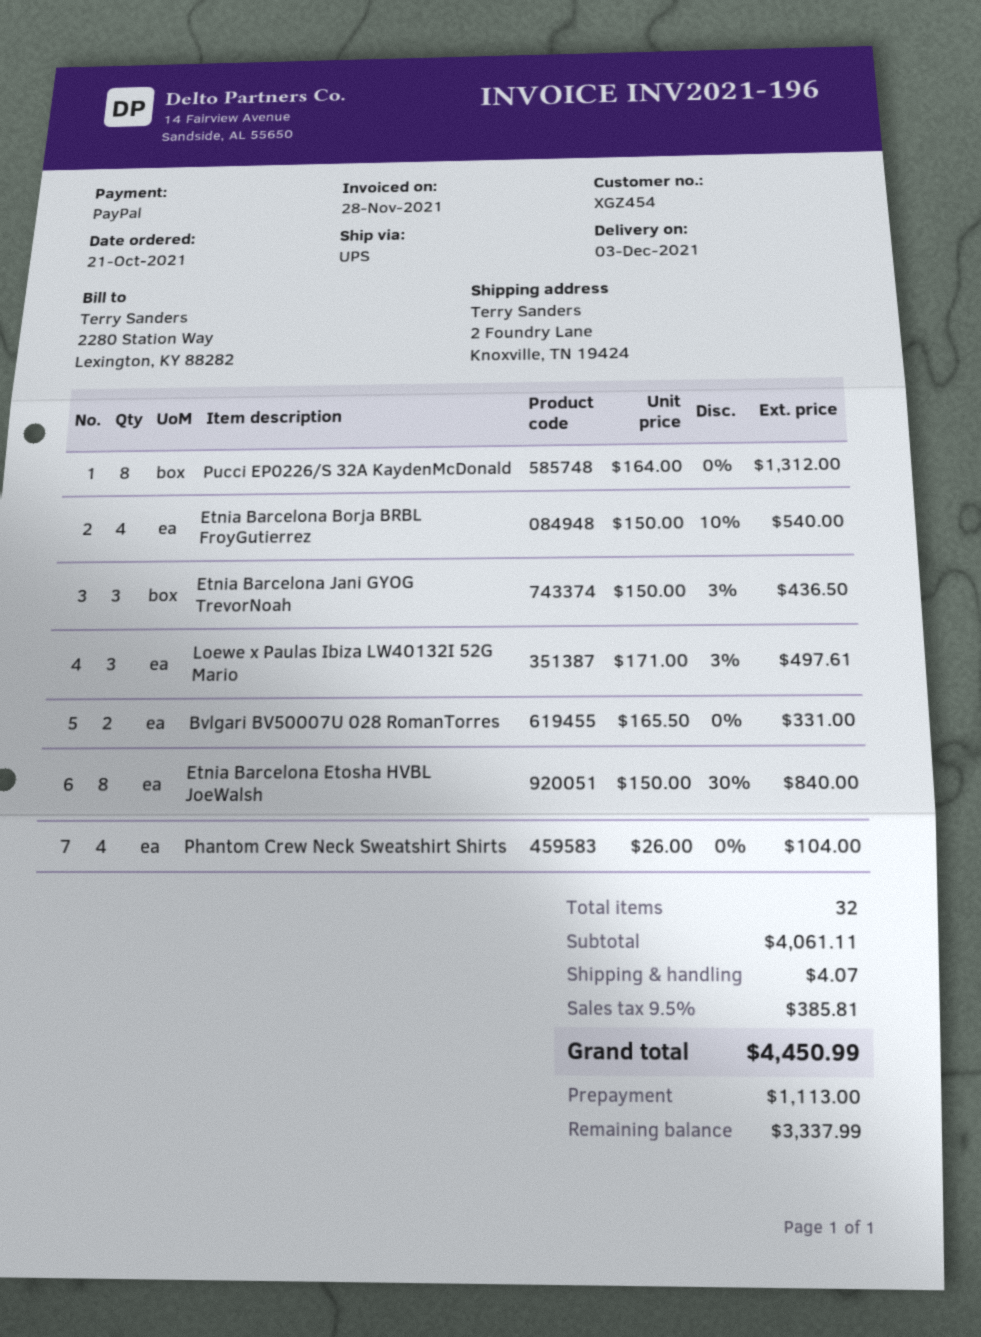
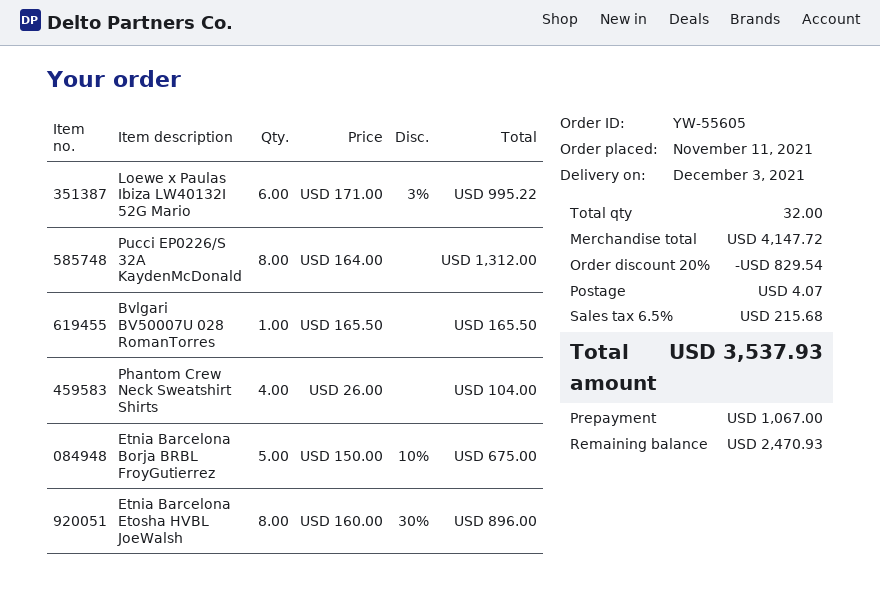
order date: 2021-10-21 -> 2021-11-11
Etnia Barcelona Borja BRBL FroyGutierrez: 4 x 150.00 - 10% = 540.00 -> 5 x 150.00 - 10% = 675.00
Etnia Barcelona Jani GYOG TrevorNoah: 3 x 150.00 - 3% = 436.50 -> none
Loewe x Paulas Ibiza LW40132I 52G Mario: 3 x 171.00 - 3% = 497.61 -> 6 x 171.00 - 3% = 995.22
Bvlgari BV50007U 028 RomanTorres: 2 x 165.50 = 331.00 -> 1 x 165.50 = 165.50
Etnia Barcelona Etosha HVBL JoeWalsh: 8 x 150.00 - 30% = 840.00 -> 8 x 160.00 - 30% = 896.00
subtotal: 4061.11 -> 4147.72
discount: none -> 20% = 829.54
tax: 9.5% = 385.81 -> 6.5% = 215.68
total: 4450.99 -> 3537.93
deposit: 1113.00 -> 1067.00
balance: 3337.99 -> 2470.93

